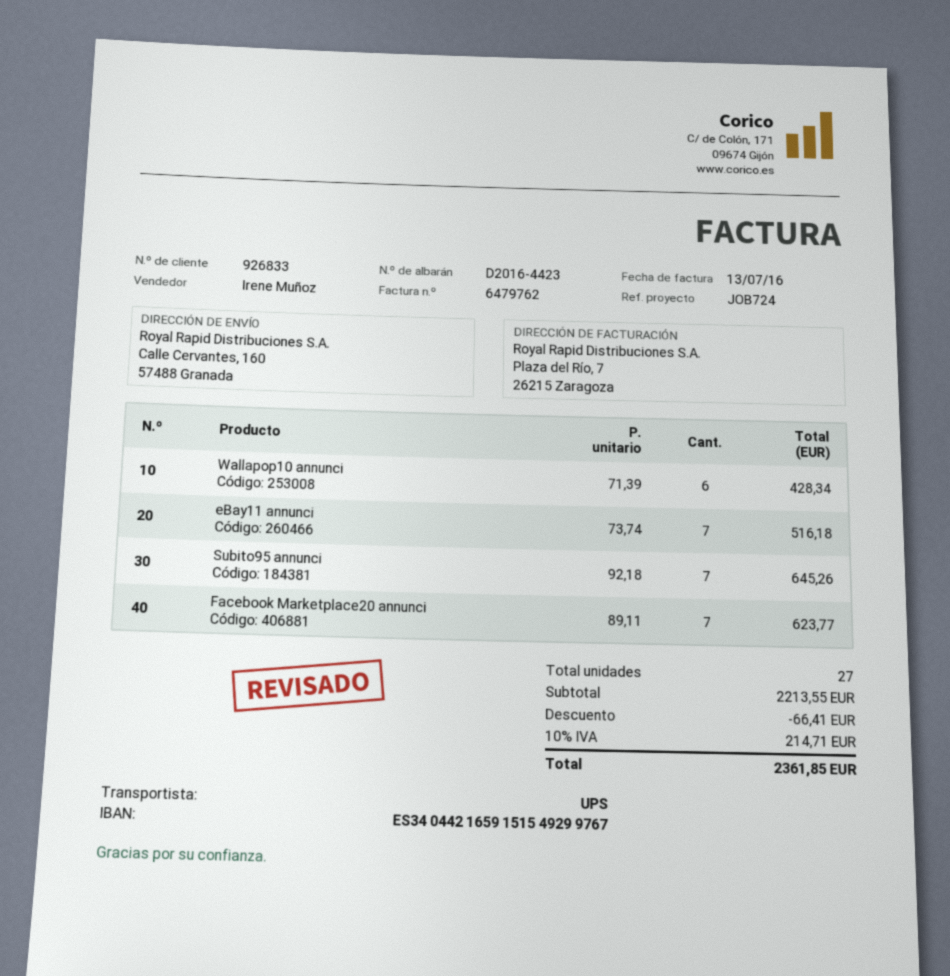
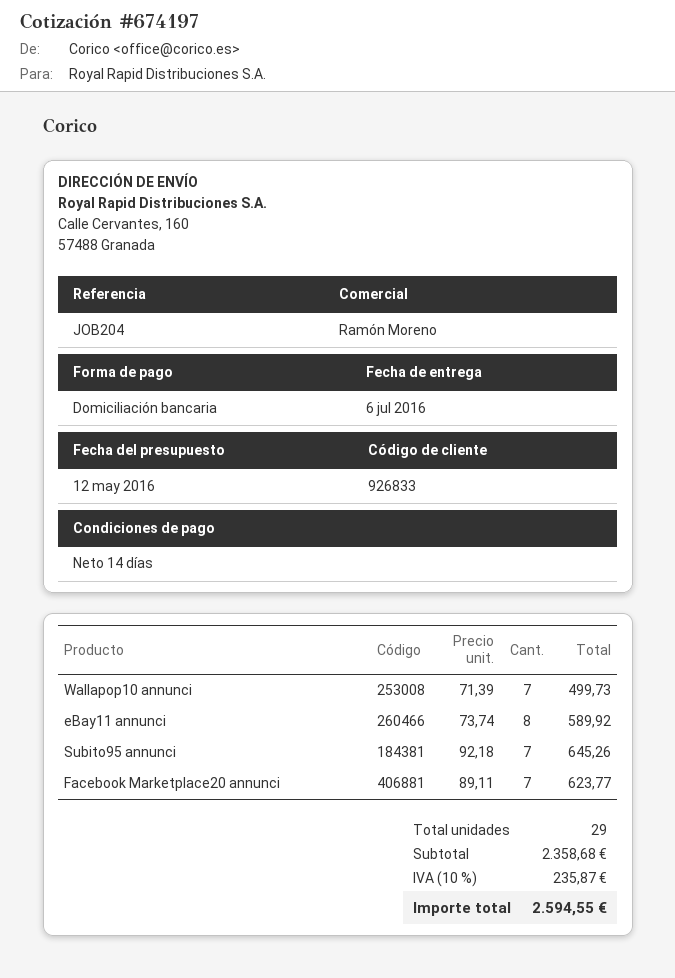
reference: JOB724 -> JOB204
sales rep: Irene Muñoz -> Ramón Moreno
Wallapop10 annunci: 6 x 71.39 = 428.34 -> 7 x 71.39 = 499.73
eBay11 annunci: 7 x 73.74 = 516.18 -> 8 x 73.74 = 589.92
total quantity: 27 -> 29
subtotal: 2213.55 -> 2358.68
discount: 66.41 -> none
tax: 10% = 214.71 -> 10% = 235.87
total: 2361.85 -> 2594.55

